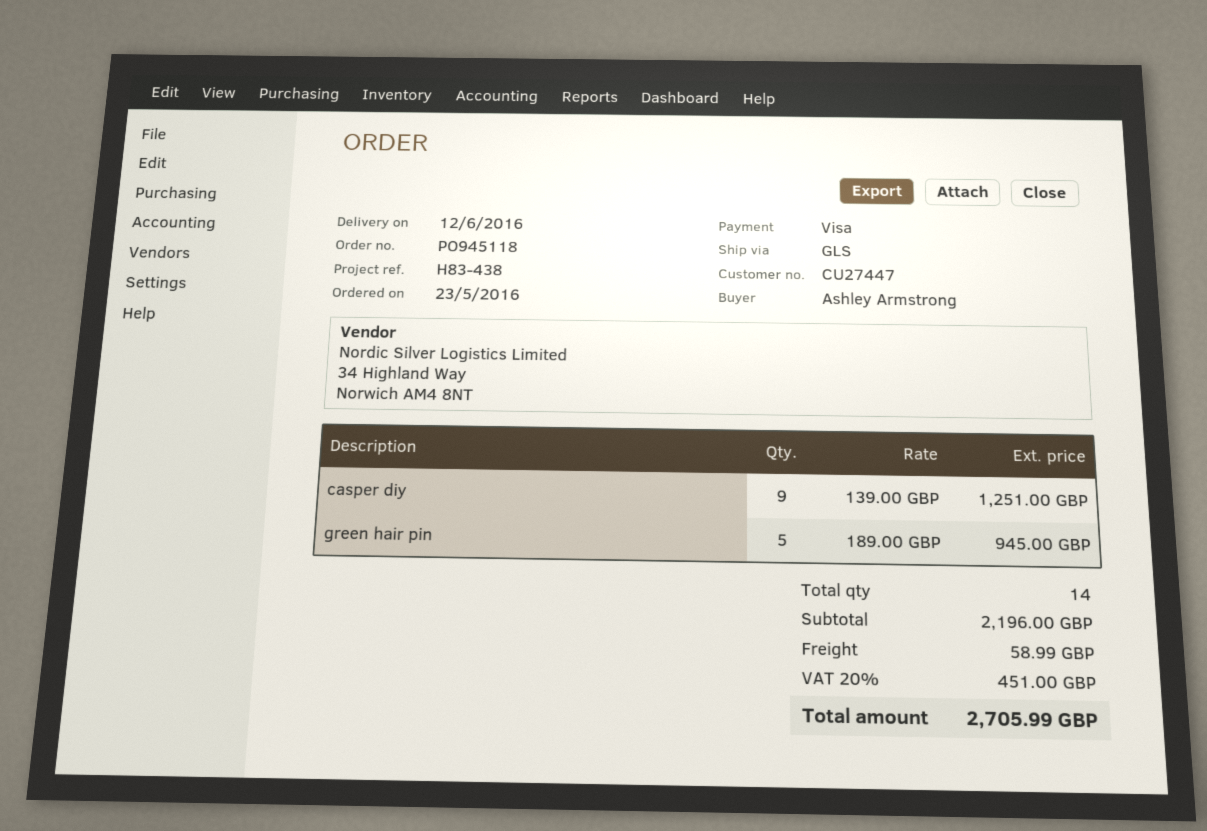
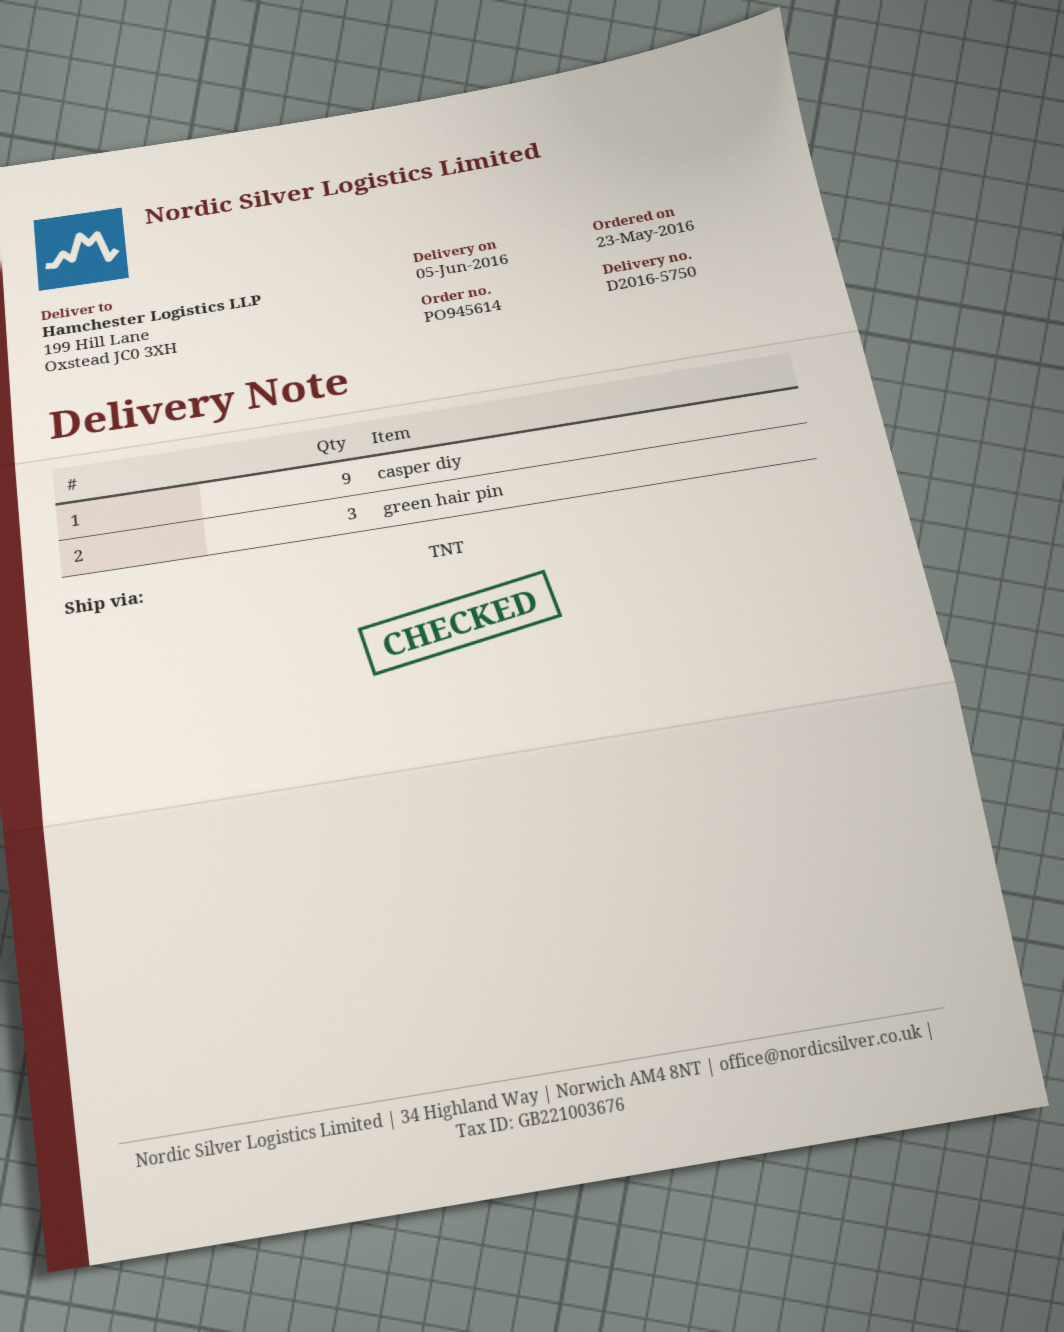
order number: PO945118 -> PO945614
delivery date: 2016-06-12 -> 2016-06-05
shipping method: GLS -> TNT
green hair pin: 5 -> 3

